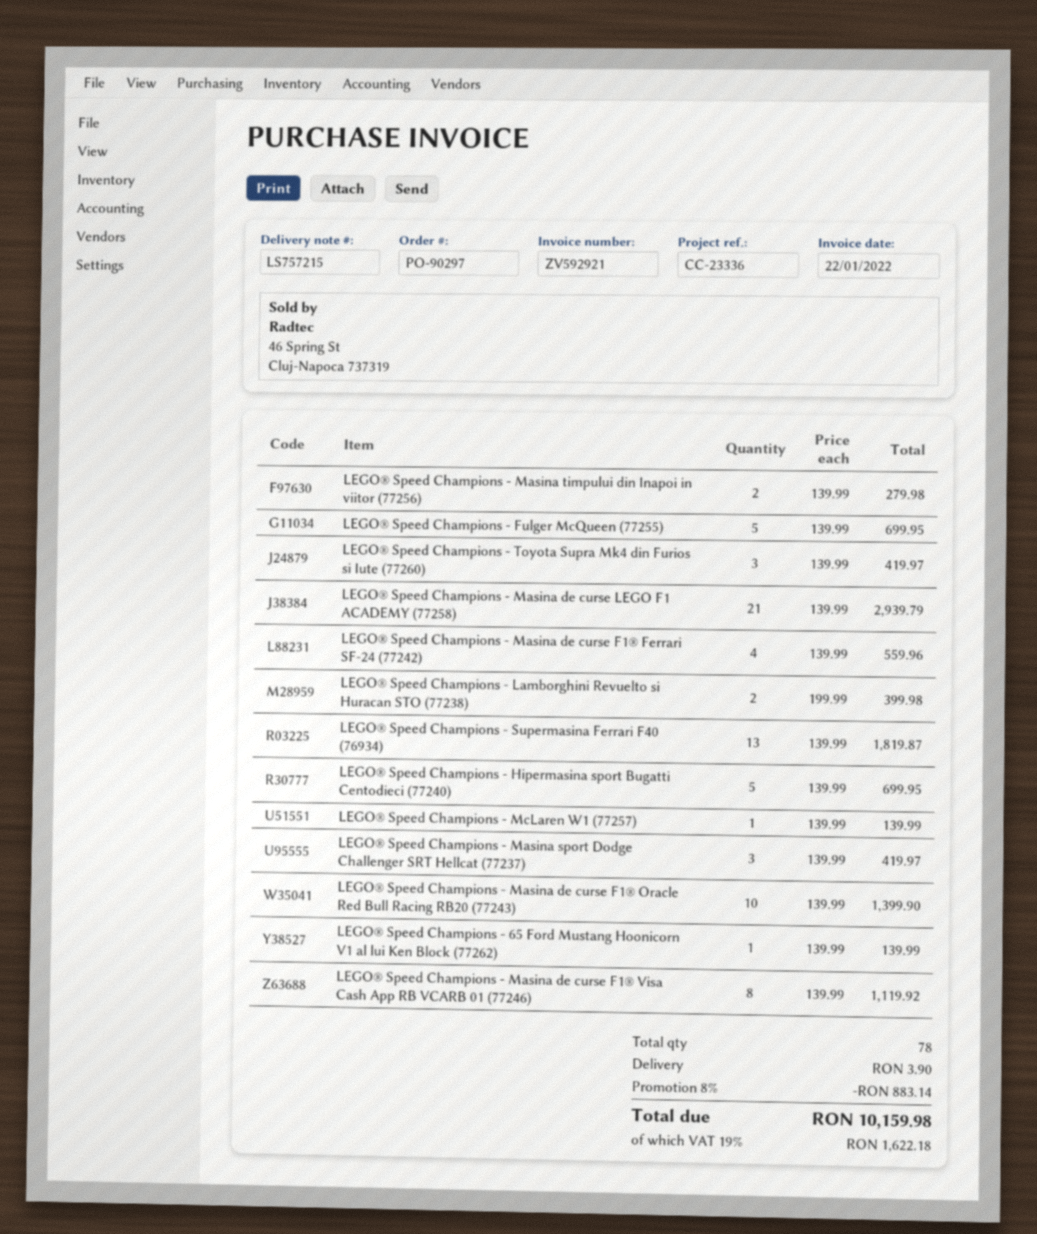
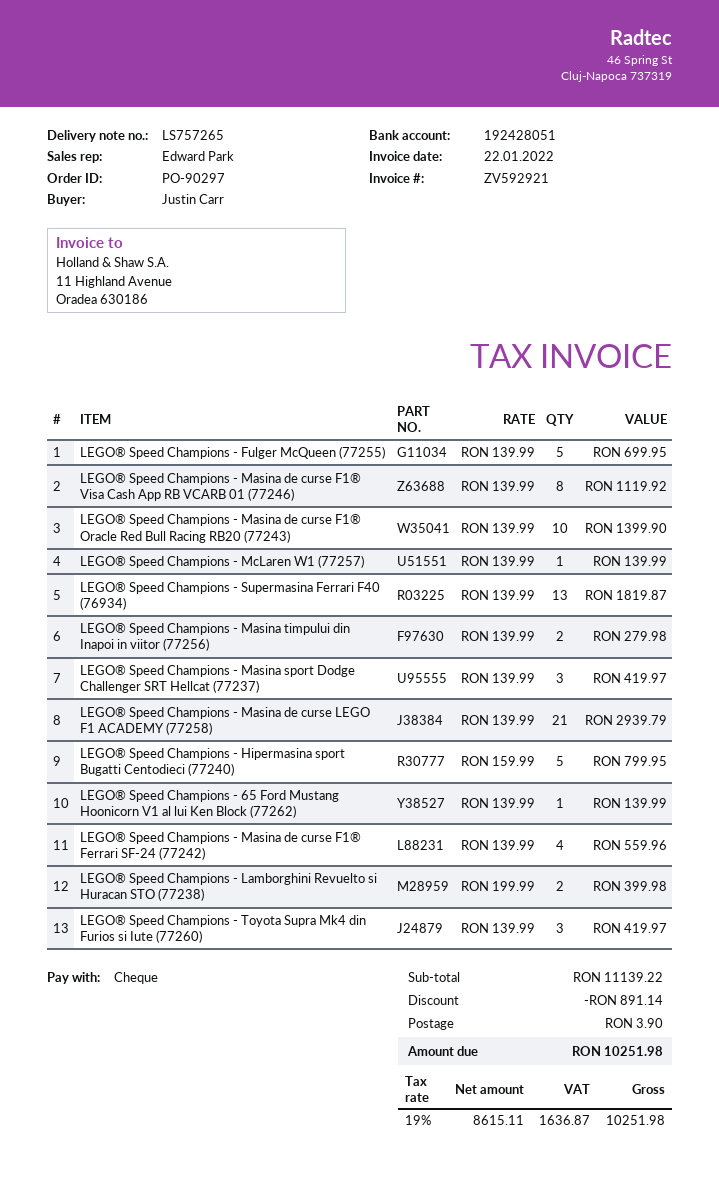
delivery note number: LS757215 -> LS757265
LEGO® Speed Champions - Hipermasina sport Bugatti Centodieci (77240): 5 x 139.99 = 699.95 -> 5 x 159.99 = 799.95
discount: 883.14 -> 891.14
tax: 19% = 1622.18 -> 19% = 1636.87
total: 10159.98 -> 10251.98

